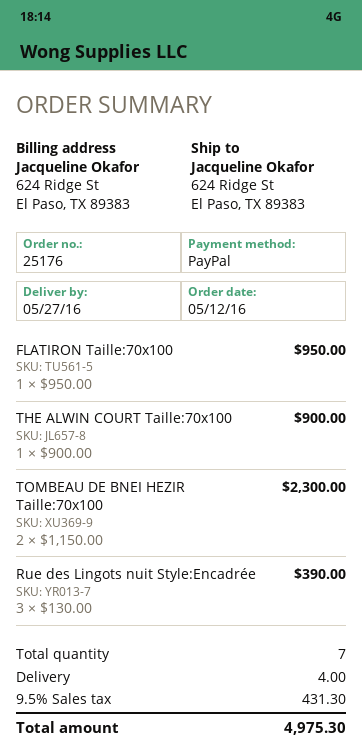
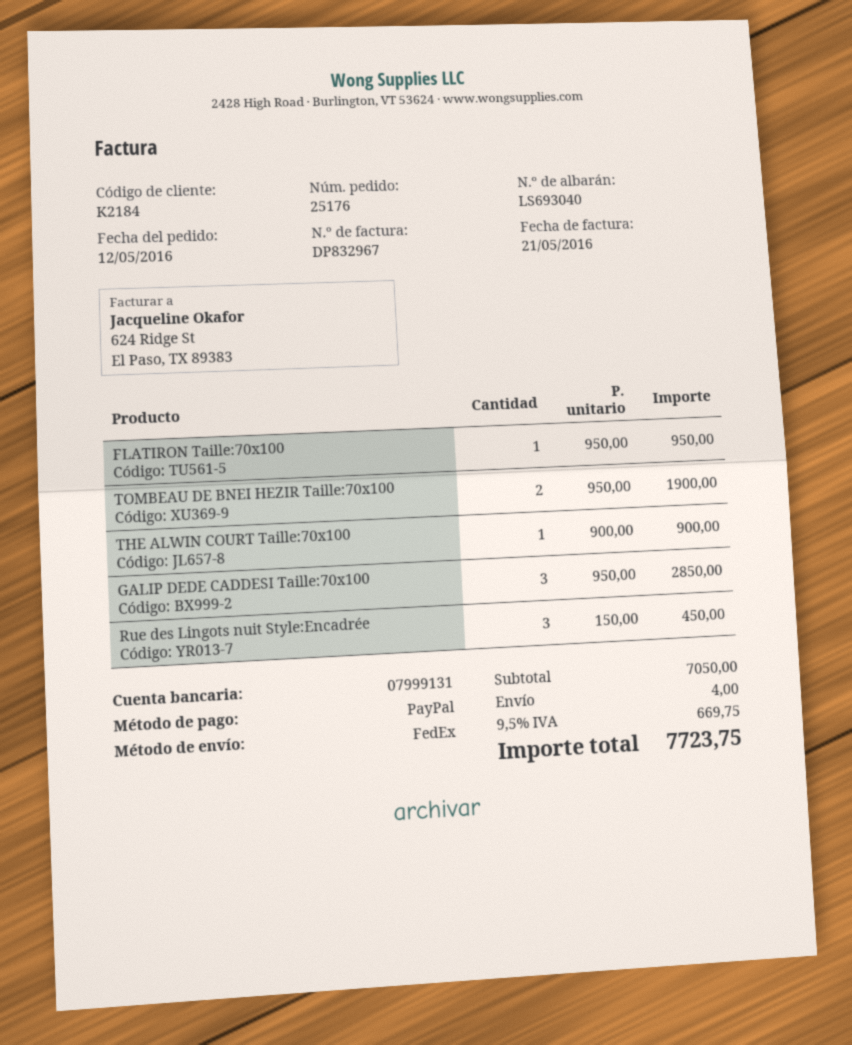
TOMBEAU DE BNEI HEZIR Taille:70x100: 2 x 1150.00 = 2300.00 -> 2 x 950.00 = 1900.00
Rue des Lingots nuit Style:Encadrée: 3 x 130.00 = 390.00 -> 3 x 150.00 = 450.00
GALIP DEDE CADDESI Taille:70x100: none -> 3 x 950.00 = 2850.00
tax: 9.5% = 431.30 -> 9.5% = 669.75
total: 4975.30 -> 7723.75

